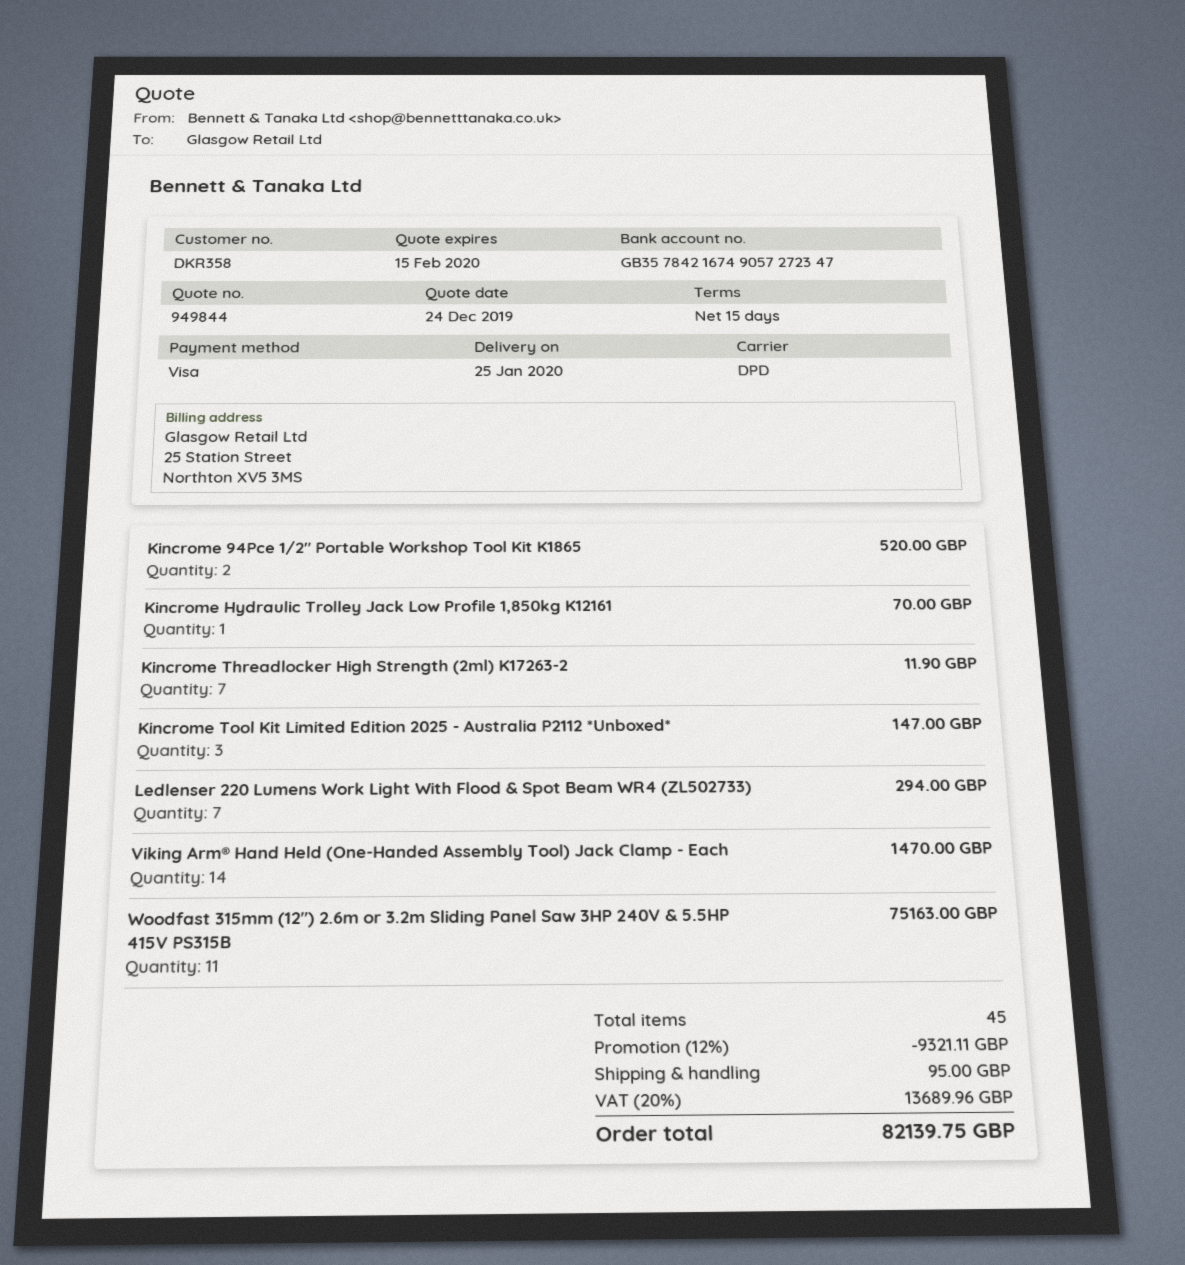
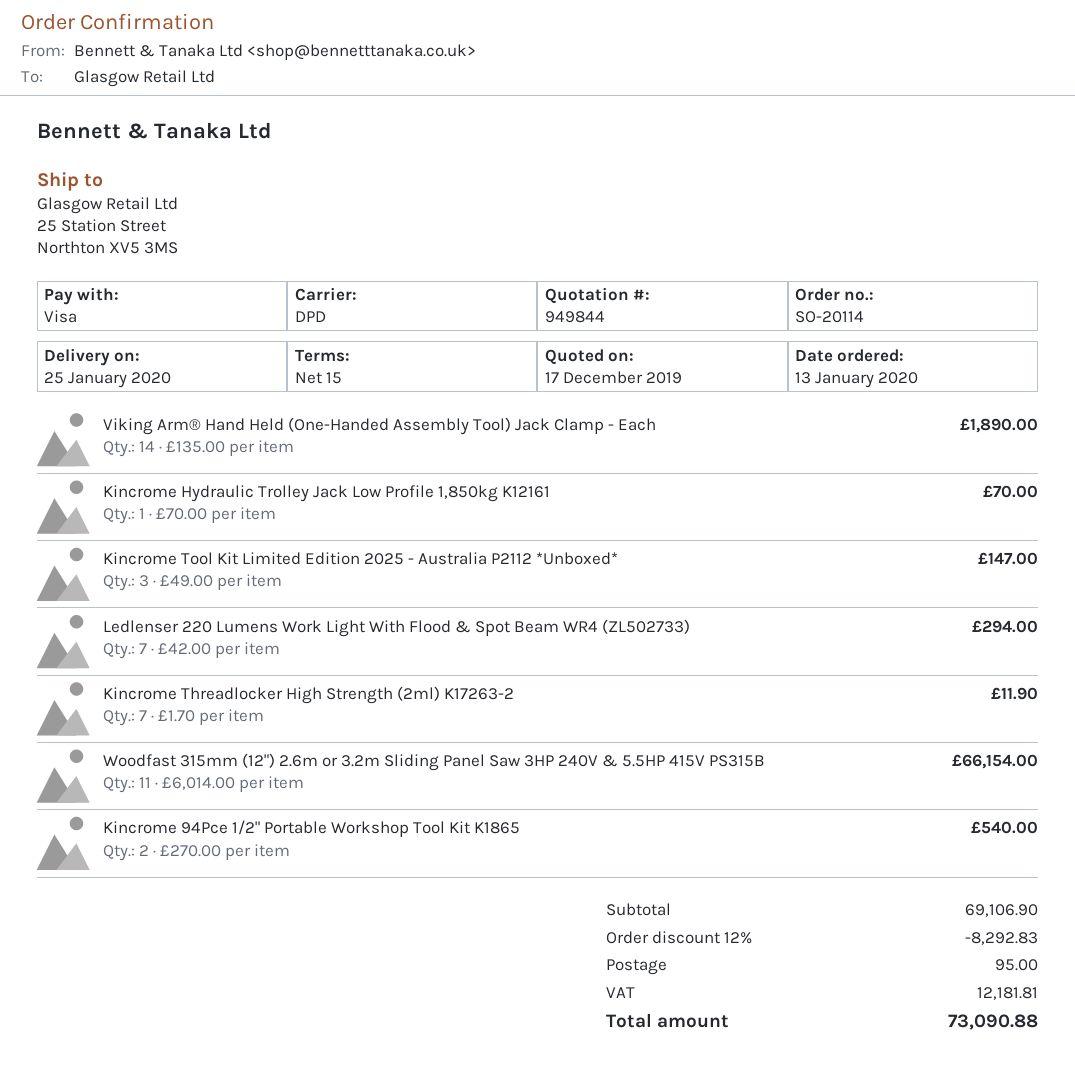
quote date: 2019-12-24 -> 2019-12-17
Kincrome 94Pce 1/2" Portable Workshop Tool Kit K1865: 2 for 520.00 -> 2 for 540.00
Viking Arm® Hand Held (One-Handed Assembly Tool) Jack Clamp - Each: 14 for 1470.00 -> 14 for 1890.00
Woodfast 315mm (12") 2.6m or 3.2m Sliding Panel Saw 3HP 240V & 5.5HP 415V PS315B: 11 for 75163.00 -> 11 for 66154.00
discount: 12% = 9321.11 -> 12% = 8292.83
tax: 13689.96 -> 12181.81
total: 82139.75 -> 73090.88

